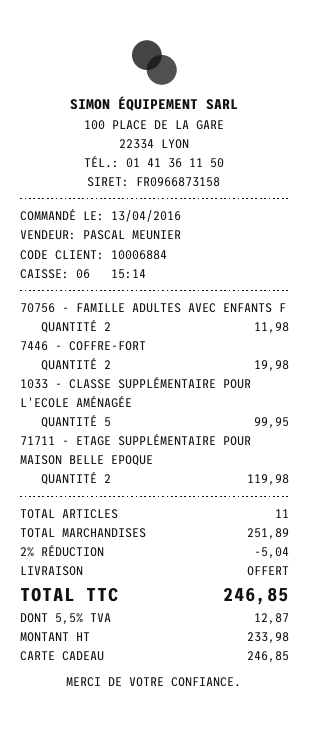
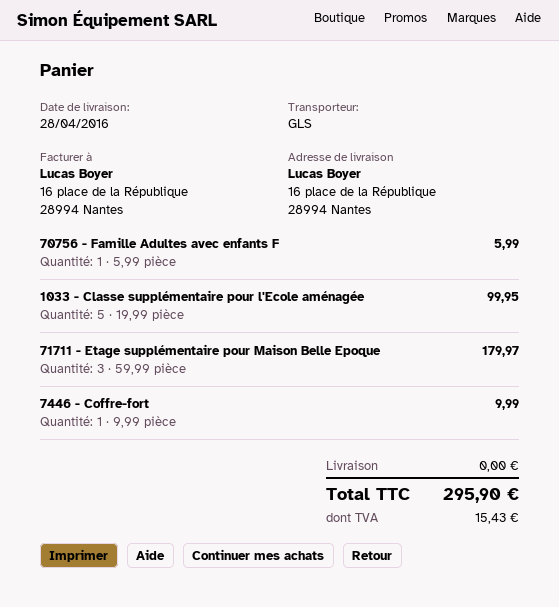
70756 - FAMILLE ADULTES AVEC ENFANTS F: 2 for 11.98 -> 1 for 5.99
7446 - COFFRE-FORT: 2 for 19.98 -> 1 for 9.99
71711 - ETAGE SUPPLÉMENTAIRE POUR MAISON BELLE EPOQUE: 2 for 119.98 -> 3 for 179.97
discount: 2% = 5.04 -> none
tax: 12.87 -> 15.43
total: 246.85 -> 295.90

